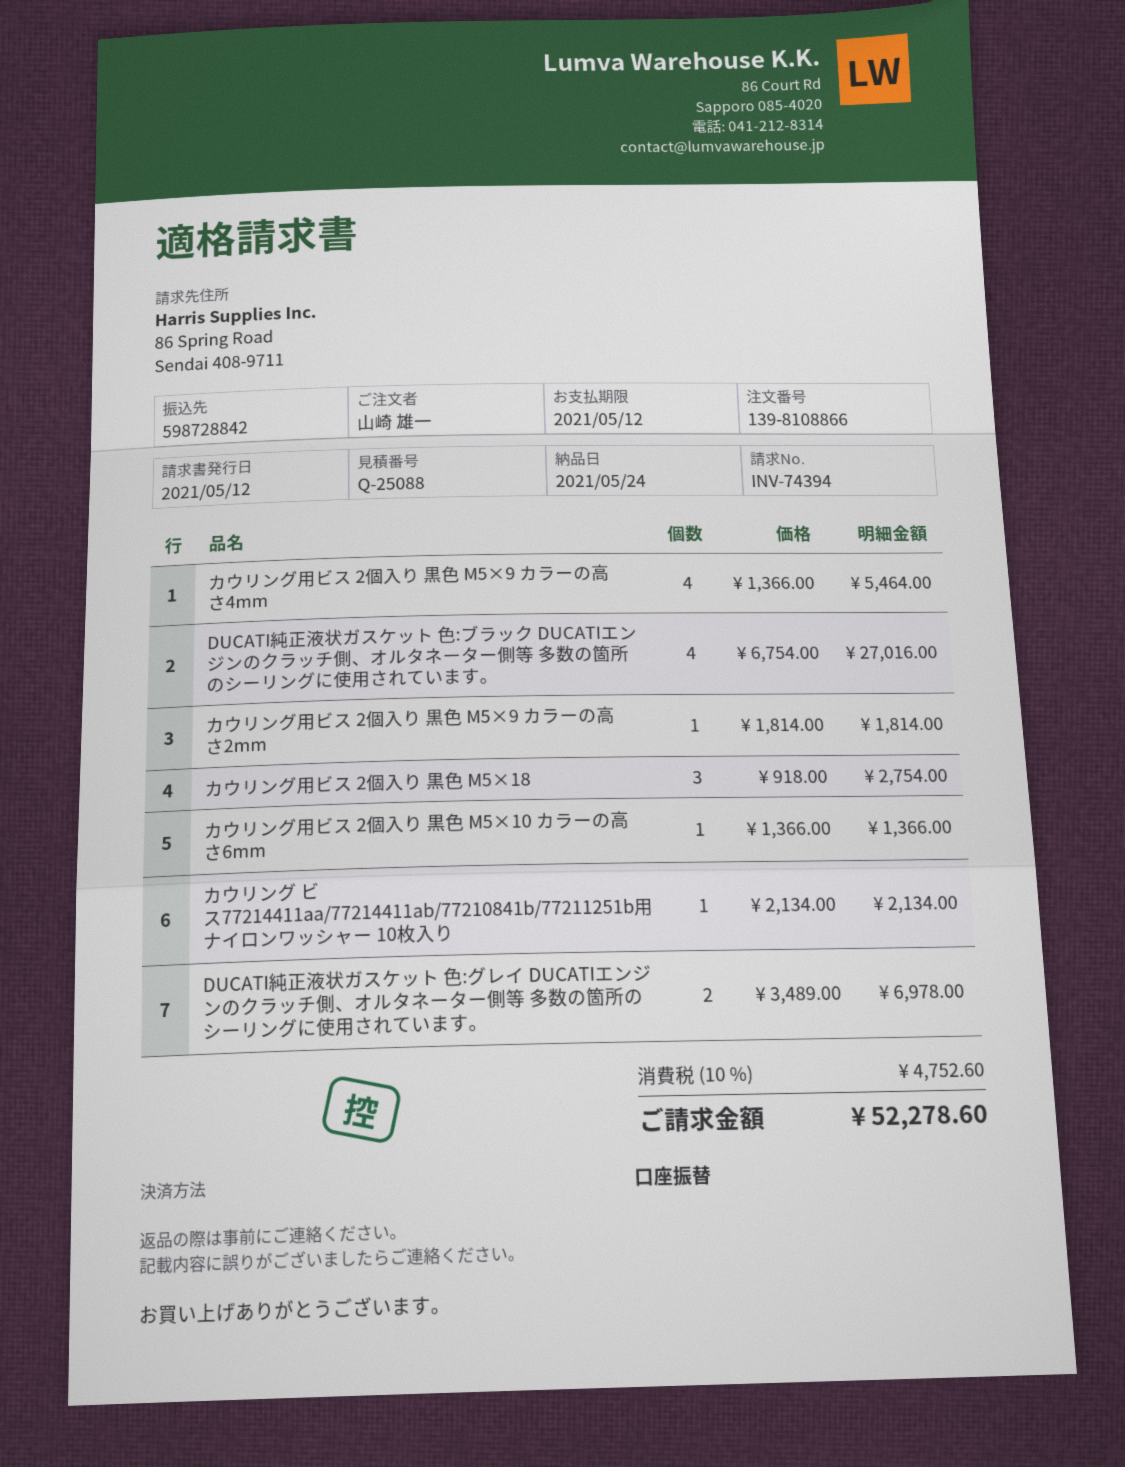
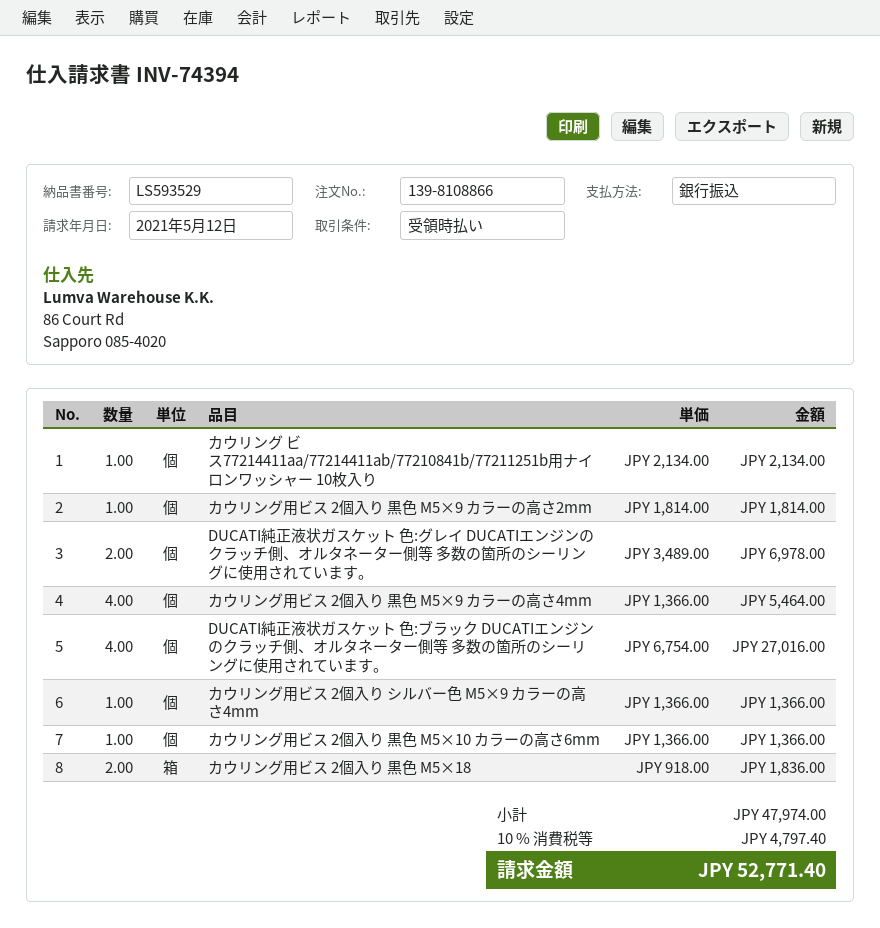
payment method: direct debit -> bank transfer
カウリング用ビス 2個入り 黒色 M5×18: 3 x 918.00 = 2754.00 -> 2 x 918.00 = 1836.00
カウリング用ビス 2個入り シルバー色 M5×9 カラーの高さ4mm: none -> 1 x 1366.00 = 1366.00
tax: 10% = 4752.60 -> 10% = 4797.40
total: 52278.60 -> 52771.40

